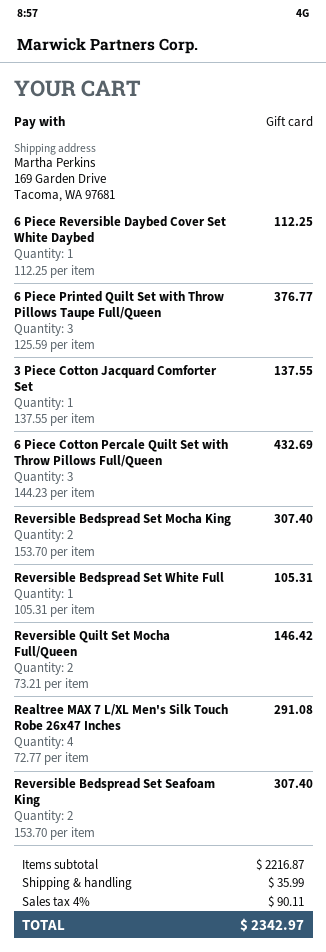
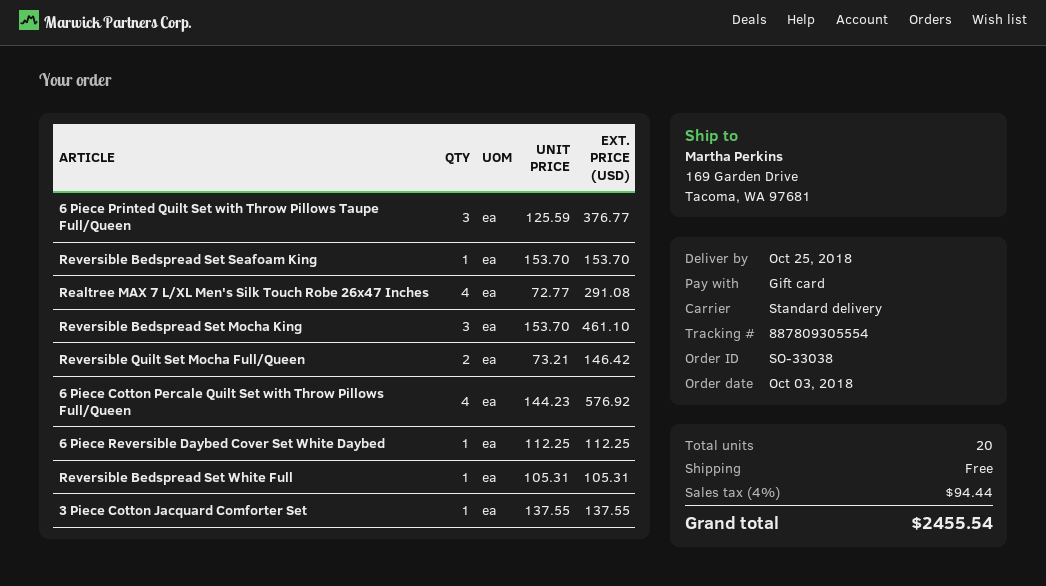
6 Piece Cotton Percale Quilt Set with Throw Pillows Full/Queen: 3 x 144.23 = 432.69 -> 4 x 144.23 = 576.92
Reversible Bedspread Set Mocha King: 2 x 153.70 = 307.40 -> 3 x 153.70 = 461.10
Reversible Bedspread Set Seafoam King: 2 x 153.70 = 307.40 -> 1 x 153.70 = 153.70
shipping: 35.99 -> 0.00
tax: 4% = 90.11 -> 4% = 94.44
total: 2342.97 -> 2455.54

